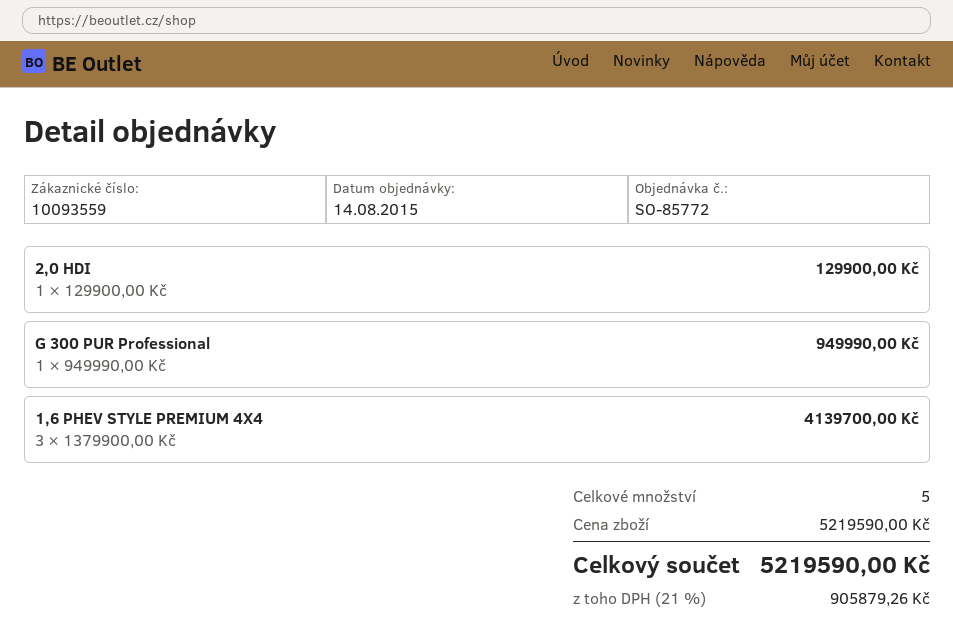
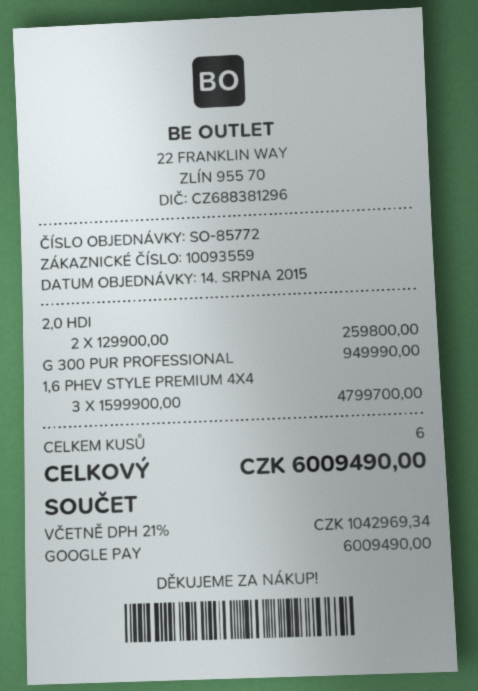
2,0 HDI: 1 x 129900.00 = 129900.00 -> 2 x 129900.00 = 259800.00
1,6 PHEV STYLE PREMIUM 4X4: 3 x 1379900.00 = 4139700.00 -> 3 x 1599900.00 = 4799700.00
total quantity: 5 -> 6
tax: 21% = 905879.26 -> 21% = 1042969.34
total: 5219590.00 -> 6009490.00

